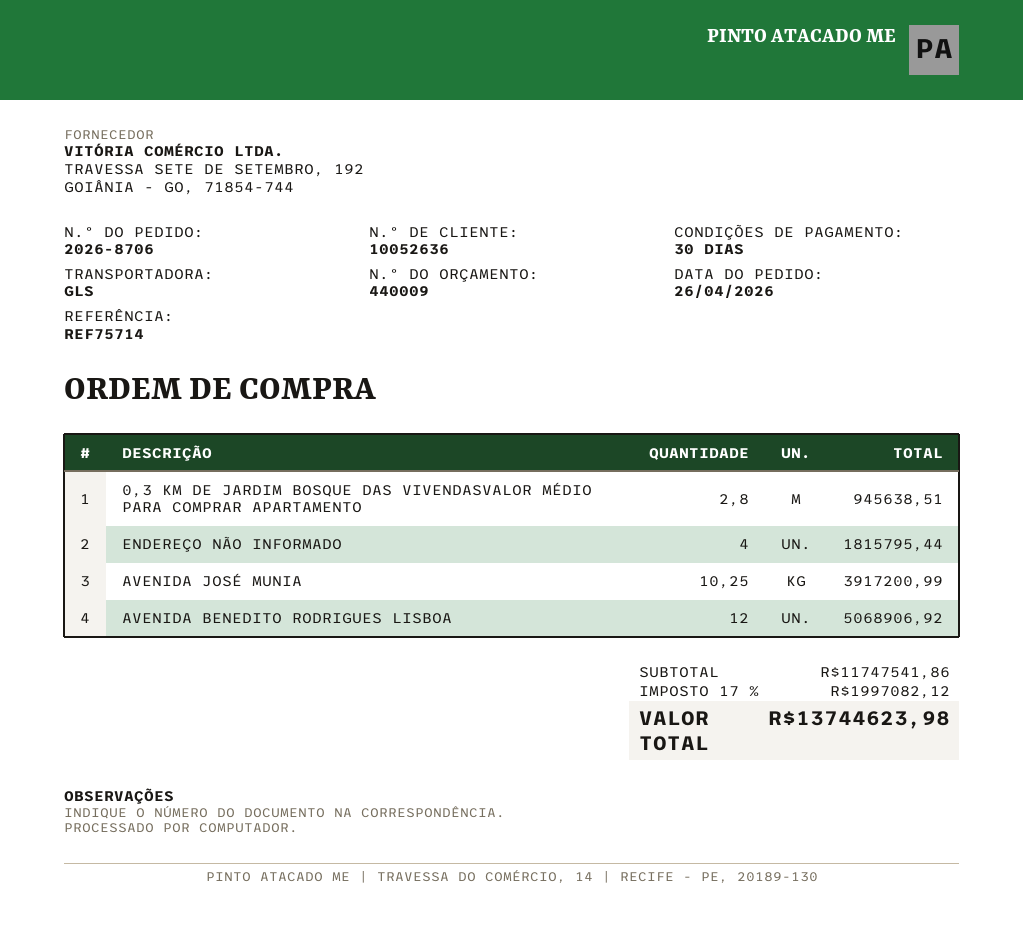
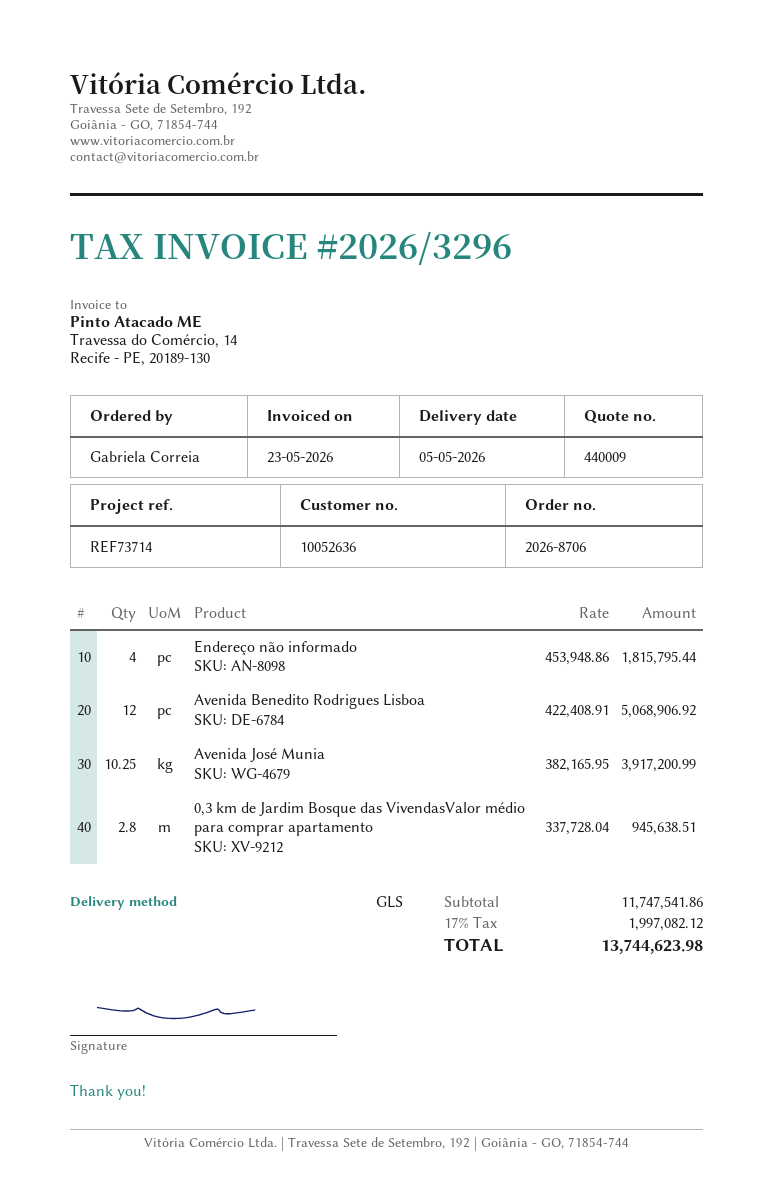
reference: REF75714 -> REF73714

